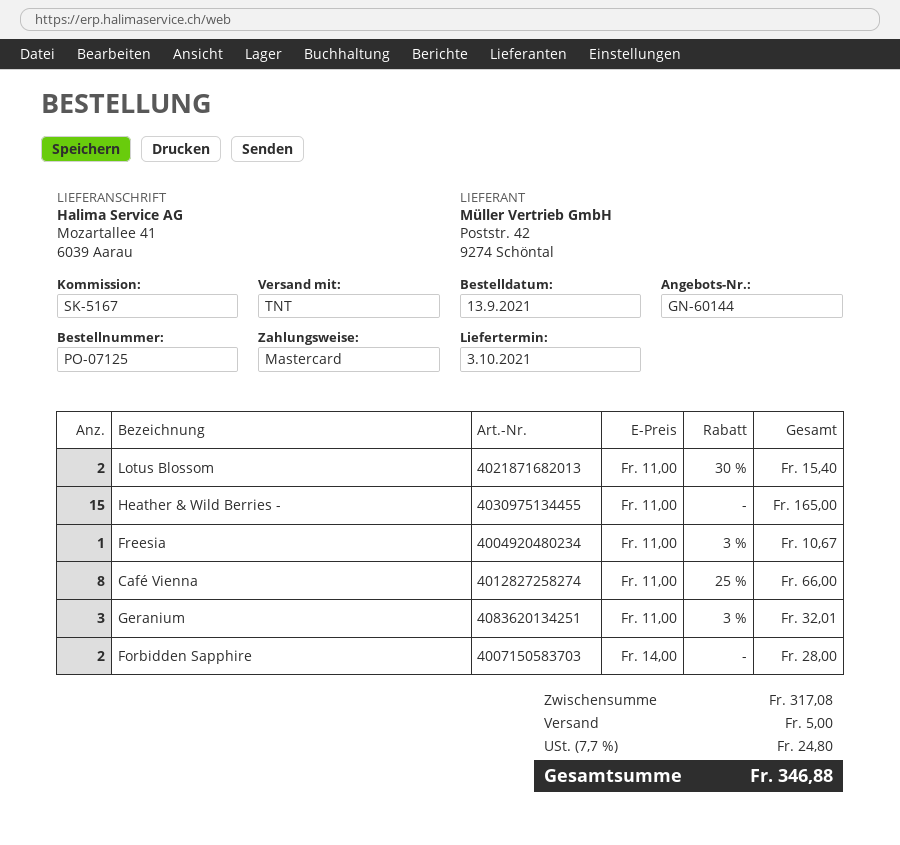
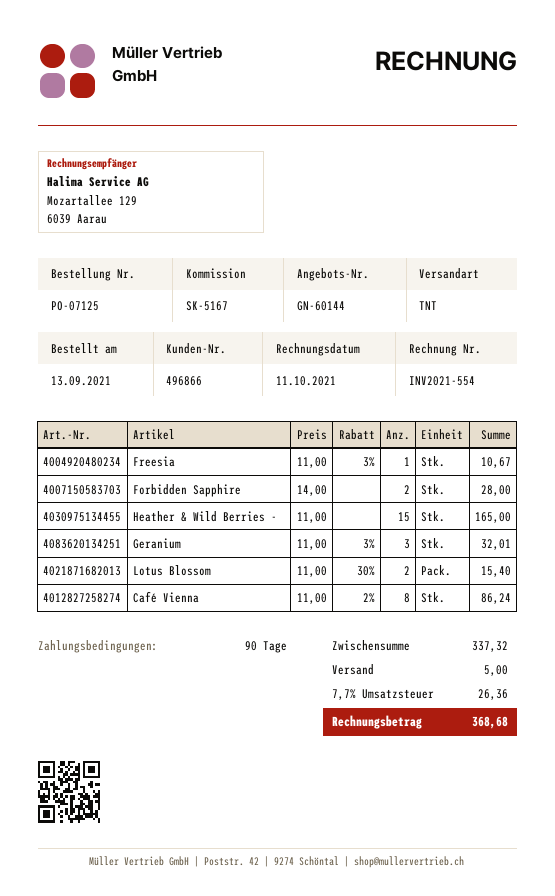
Café Vienna: 8 x 11.00 - 25% = 66.00 -> 8 x 11.00 - 2% = 86.24
subtotal: 317.08 -> 337.32
tax: 7.7% = 24.80 -> 7.7% = 26.36
total: 346.88 -> 368.68

